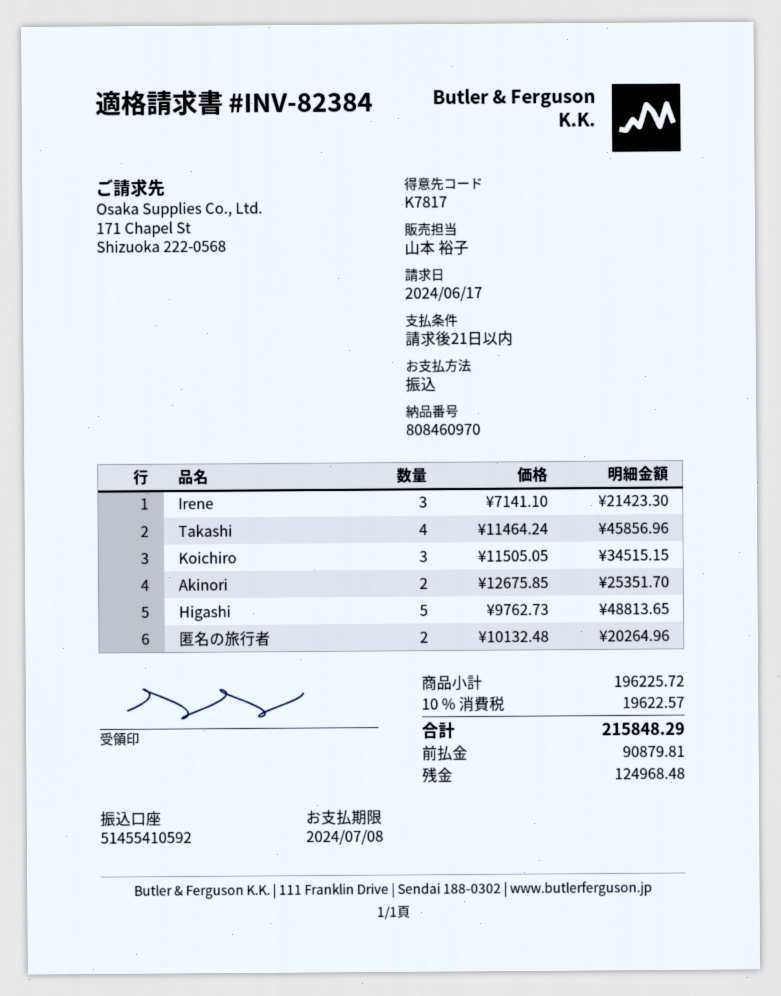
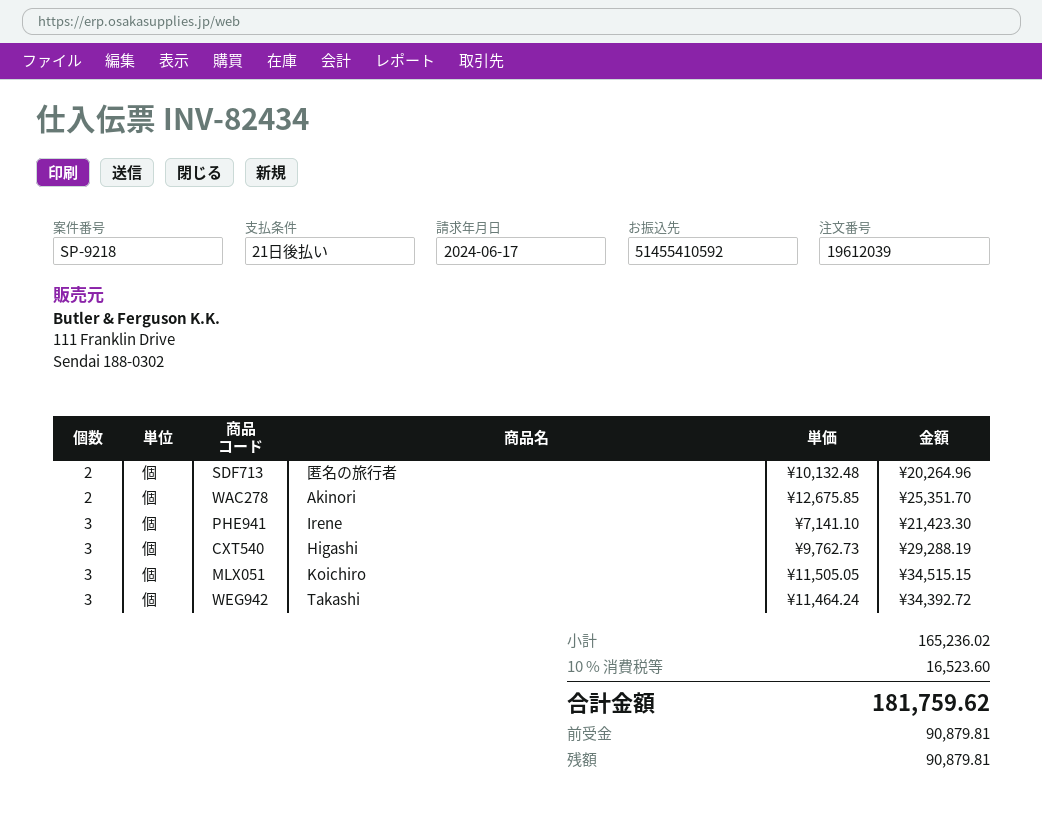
invoice number: INV-82384 -> INV-82434
Takashi: 4 x 11464.24 = 45856.96 -> 3 x 11464.24 = 34392.72
Higashi: 5 x 9762.73 = 48813.65 -> 3 x 9762.73 = 29288.19
subtotal: 196225.72 -> 165236.02
tax: 10% = 19622.57 -> 10% = 16523.60
total: 215848.29 -> 181759.62
balance: 124968.48 -> 90879.81

